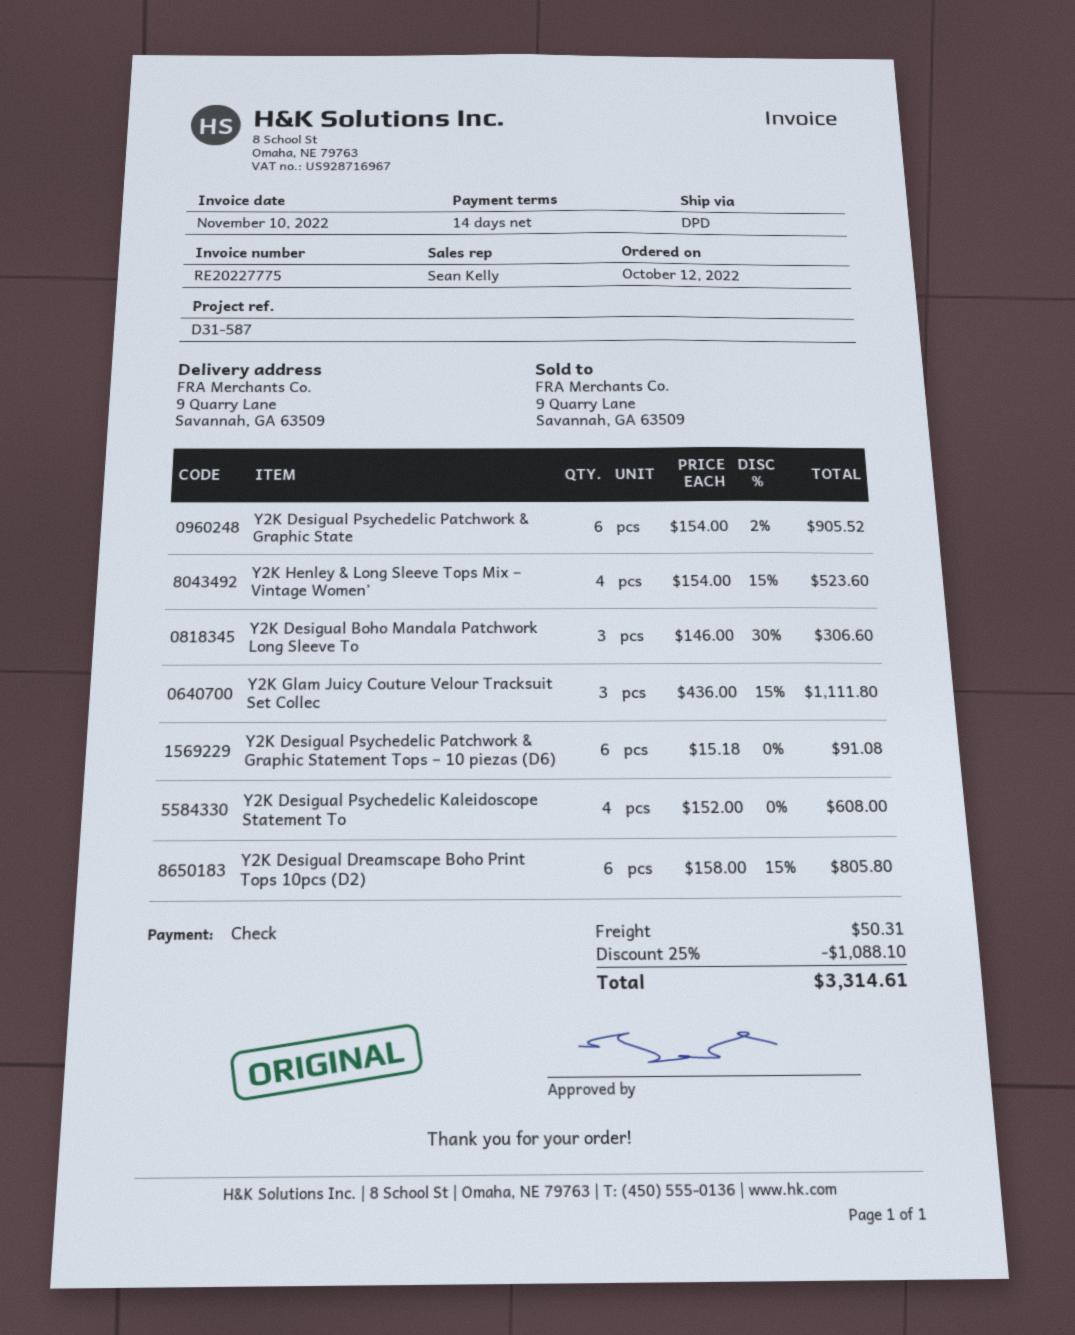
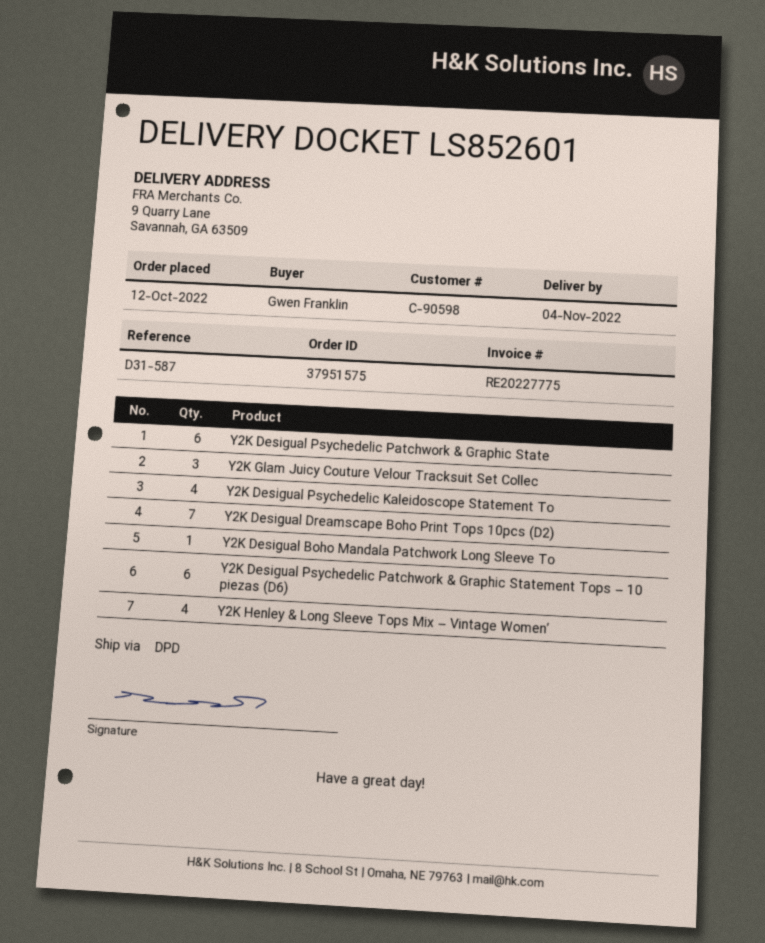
Y2K Desigual Boho Mandala Patchwork Long Sleeve To: 3 -> 1
Y2K Desigual Dreamscape Boho Print Tops 10pcs (D2): 6 -> 7

